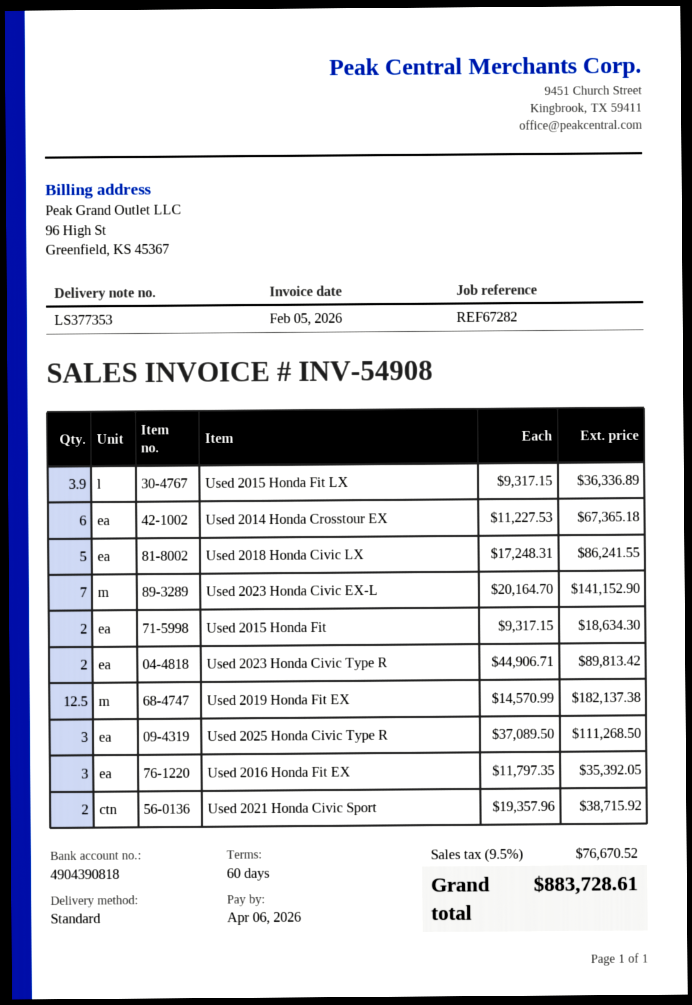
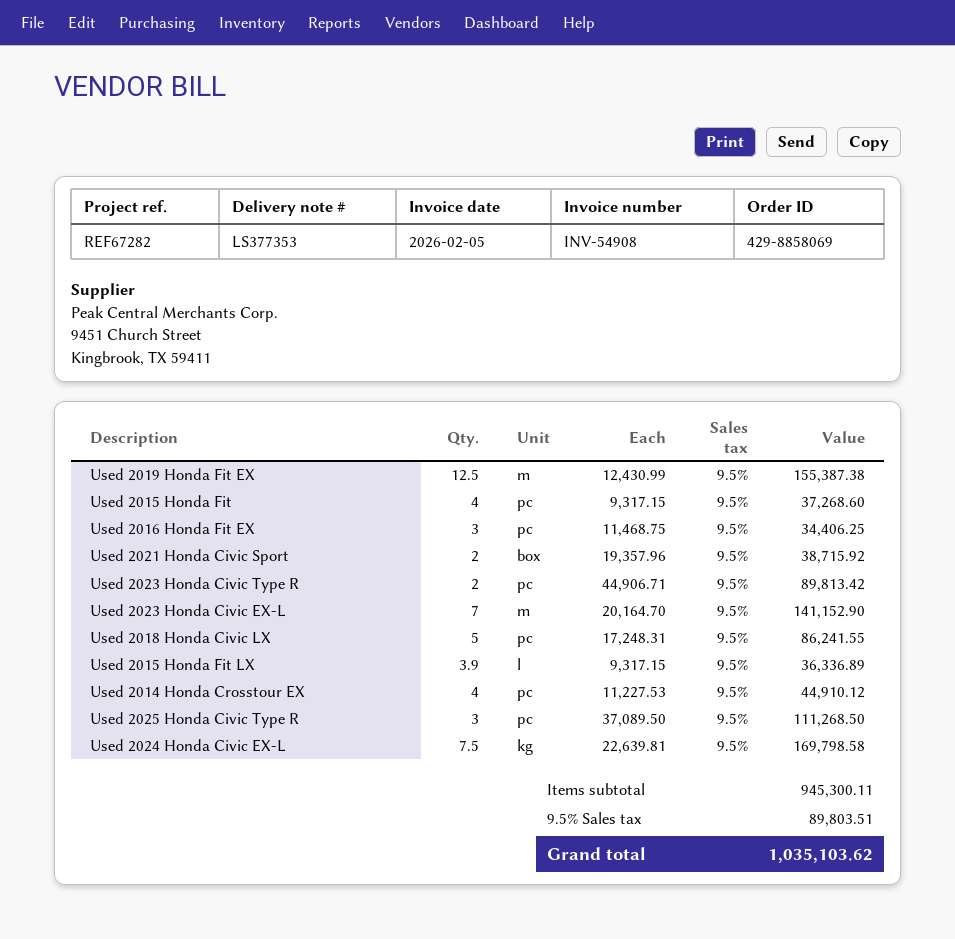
Used 2014 Honda Crosstour EX: 6 x 11227.53 = 67365.18 -> 4 x 11227.53 = 44910.12
Used 2015 Honda Fit: 2 x 9317.15 = 18634.30 -> 4 x 9317.15 = 37268.60
Used 2019 Honda Fit EX: 12.5 x 14570.99 = 182137.38 -> 12.5 x 12430.99 = 155387.38
Used 2016 Honda Fit EX: 3 x 11797.35 = 35392.05 -> 3 x 11468.75 = 34406.25
Used 2024 Honda Civic EX-L: none -> 7.5 x 22639.81 = 169798.58
tax: 9.5% = 76670.52 -> 9.5% = 89803.51
total: 883728.61 -> 1035103.62

